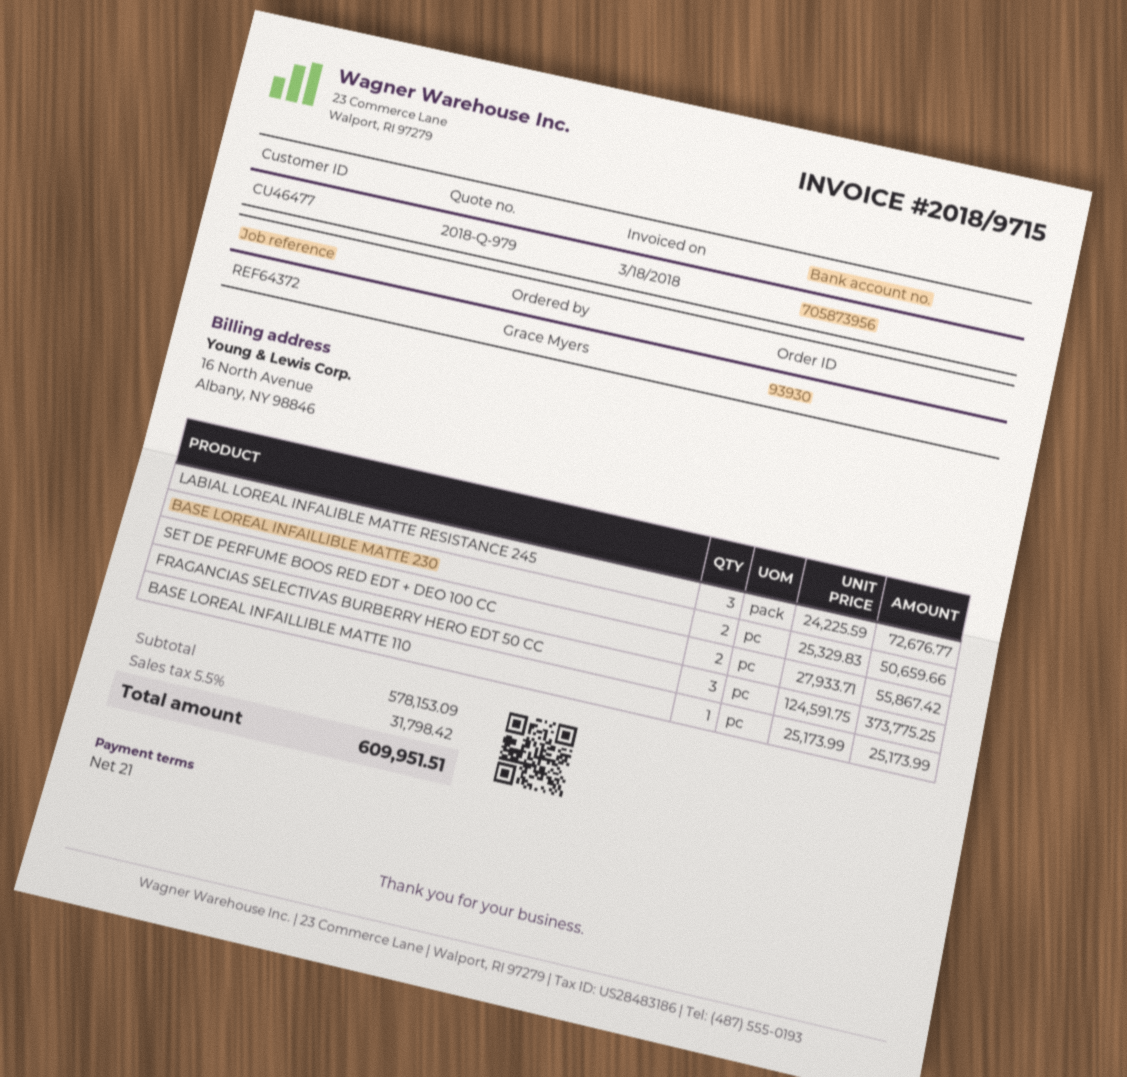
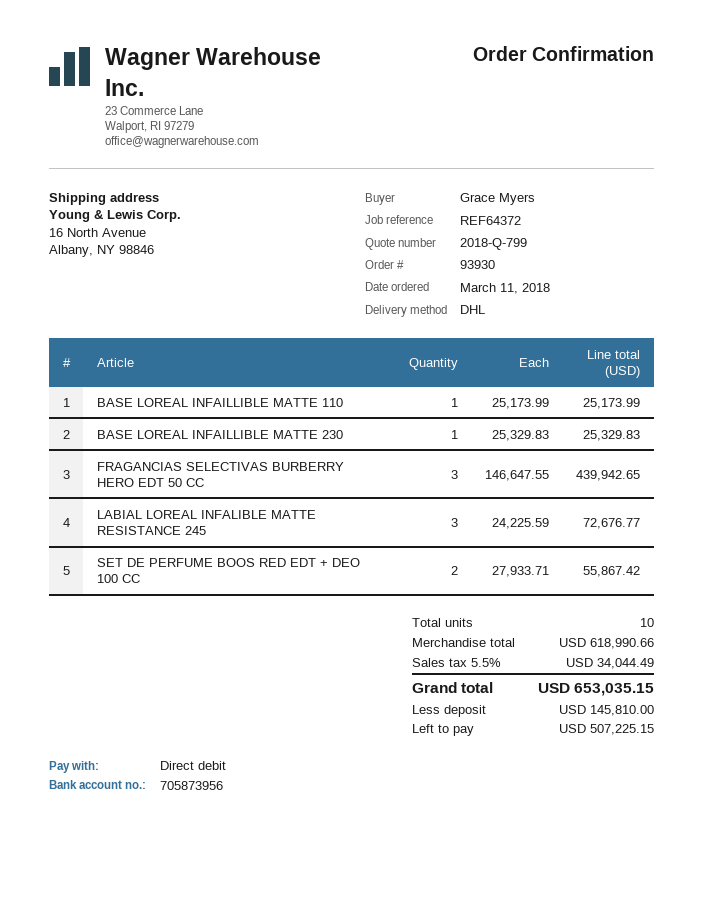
quote number: 2018-Q-979 -> 2018-Q-799
BASE LOREAL INFAILLIBLE MATTE 230: 2 x 25329.83 = 50659.66 -> 1 x 25329.83 = 25329.83
FRAGANCIAS SELECTIVAS BURBERRY HERO EDT 50 CC: 3 x 124591.75 = 373775.25 -> 3 x 146647.55 = 439942.65
subtotal: 578153.09 -> 618990.66
tax: 5.5% = 31798.42 -> 5.5% = 34044.49
total: 609951.51 -> 653035.15

